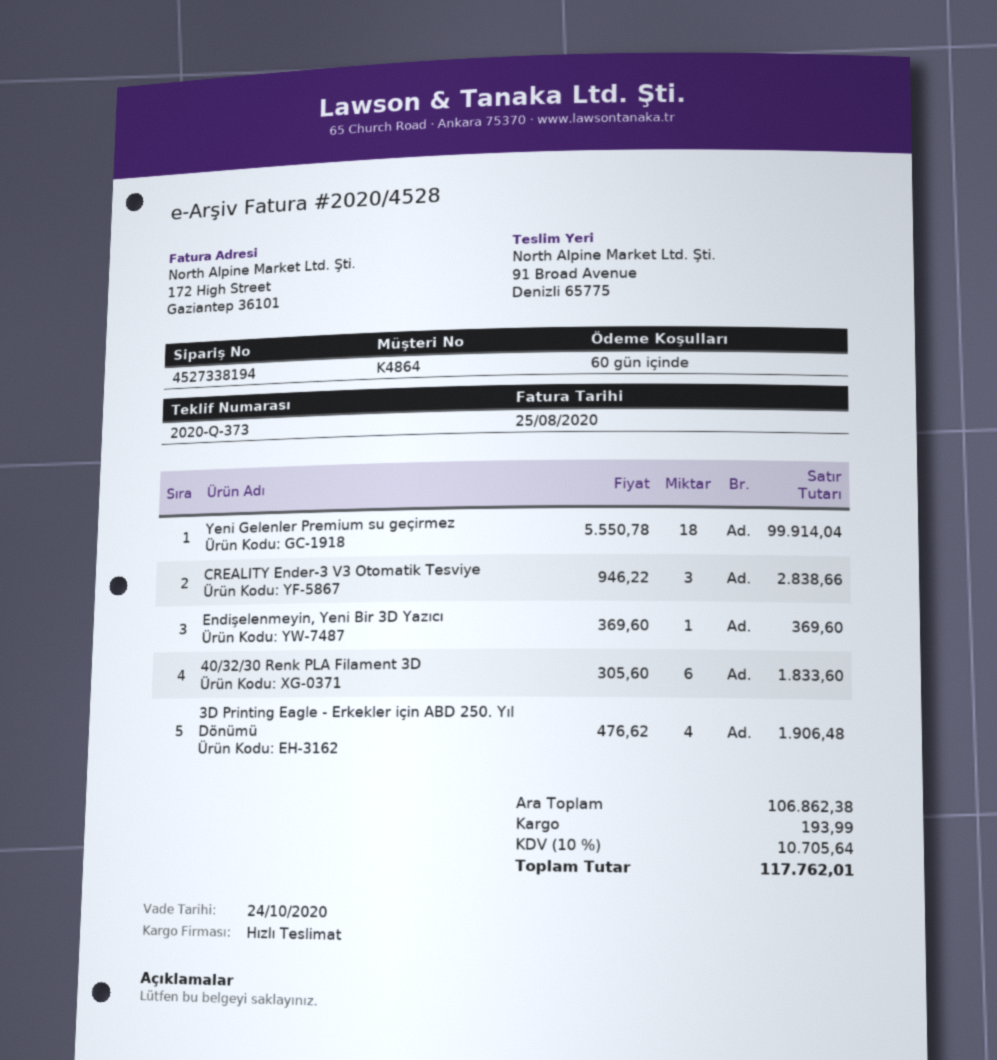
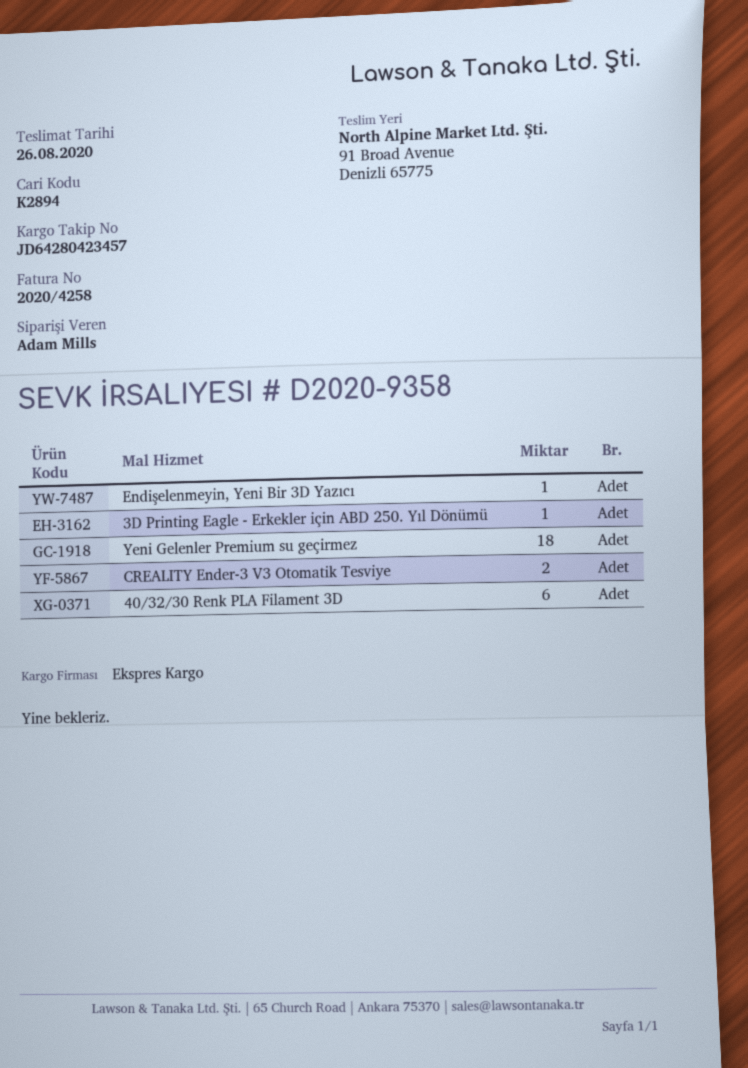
invoice number: 2020/4528 -> 2020/4258
customer number: K4864 -> K2894
CREALITY Ender-3 V3 Otomatik Tesviye: 3 -> 2
3D Printing Eagle - Erkekler için ABD 250. Yıl Dönümü: 4 -> 1

